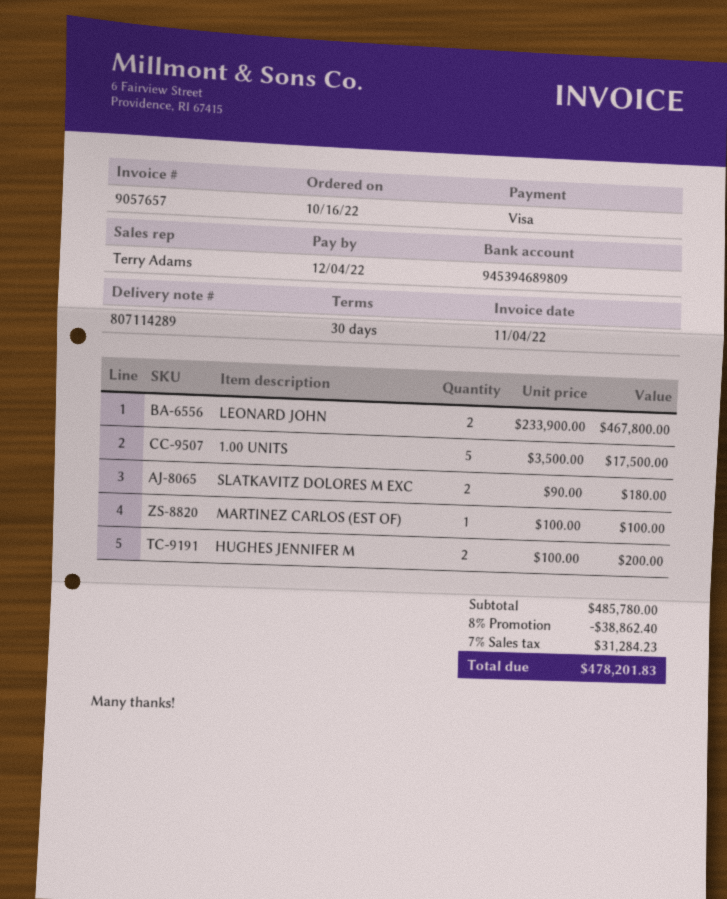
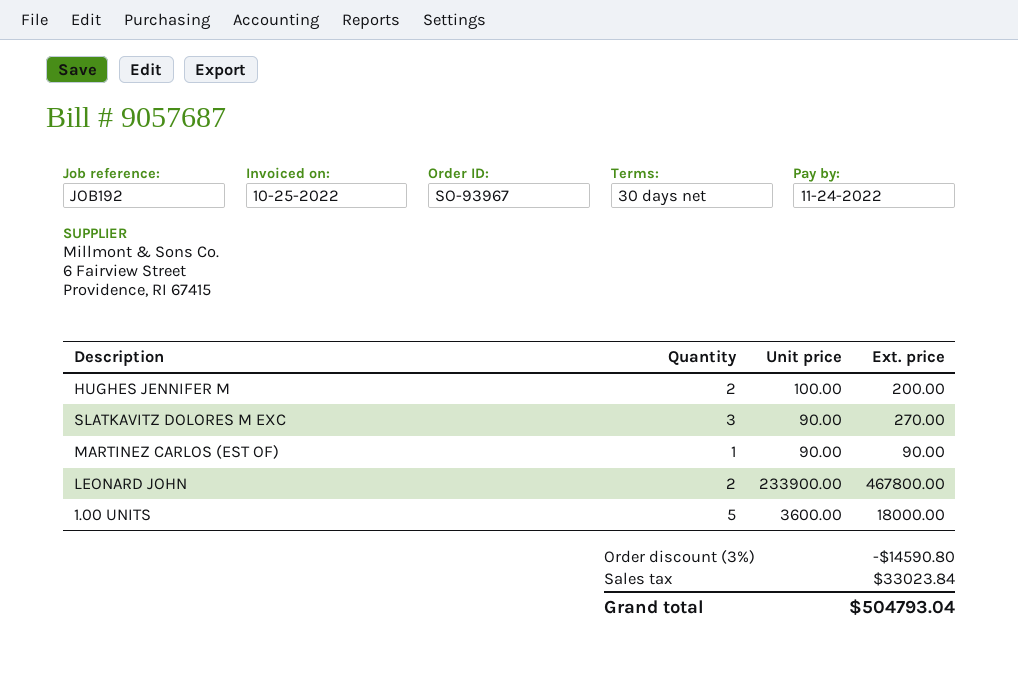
invoice number: 9057657 -> 9057687
invoice date: 2022-11-04 -> 2022-10-25
due date: 2022-12-04 -> 2022-11-24
1.00 UNITS: 5 x 3500.00 = 17500.00 -> 5 x 3600.00 = 18000.00
SLATKAVITZ DOLORES M EXC: 2 x 90.00 = 180.00 -> 3 x 90.00 = 270.00
MARTINEZ CARLOS (EST OF): 1 x 100.00 = 100.00 -> 1 x 90.00 = 90.00
discount: 8% = 38862.40 -> 3% = 14590.80
tax: 31284.23 -> 33023.84
total: 478201.83 -> 504793.04

